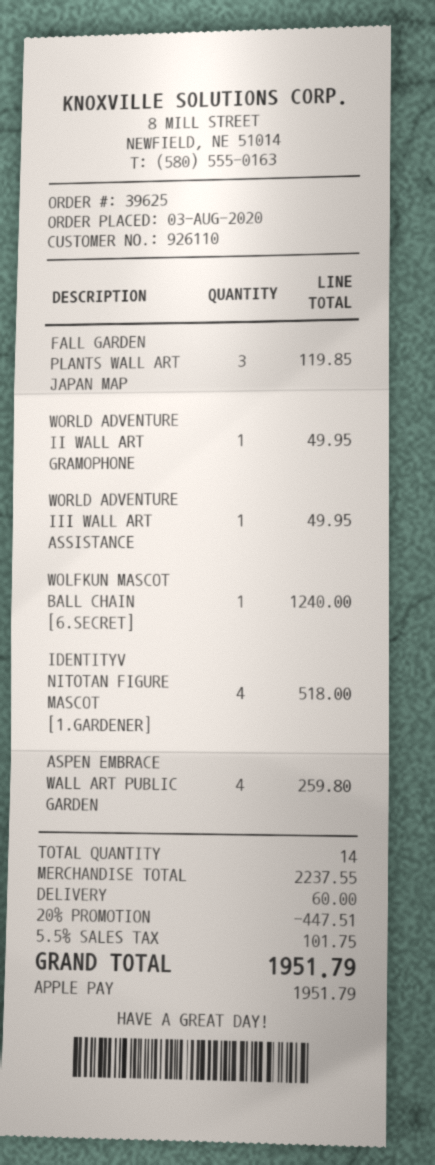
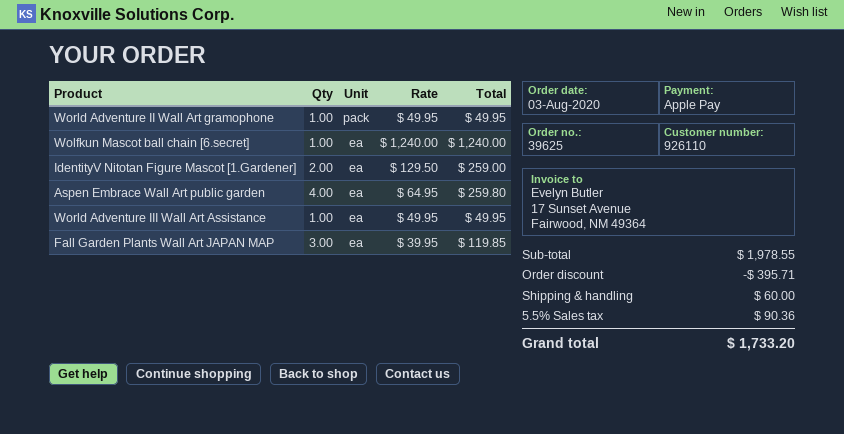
IDENTITYV NITOTAN FIGURE MASCOT [1.GARDENER]: 4 for 518.00 -> 2 for 259.00
subtotal: 2237.55 -> 1978.55
discount: 447.51 -> 395.71
tax: 5.5% = 101.75 -> 5.5% = 90.36
total: 1951.79 -> 1733.20

